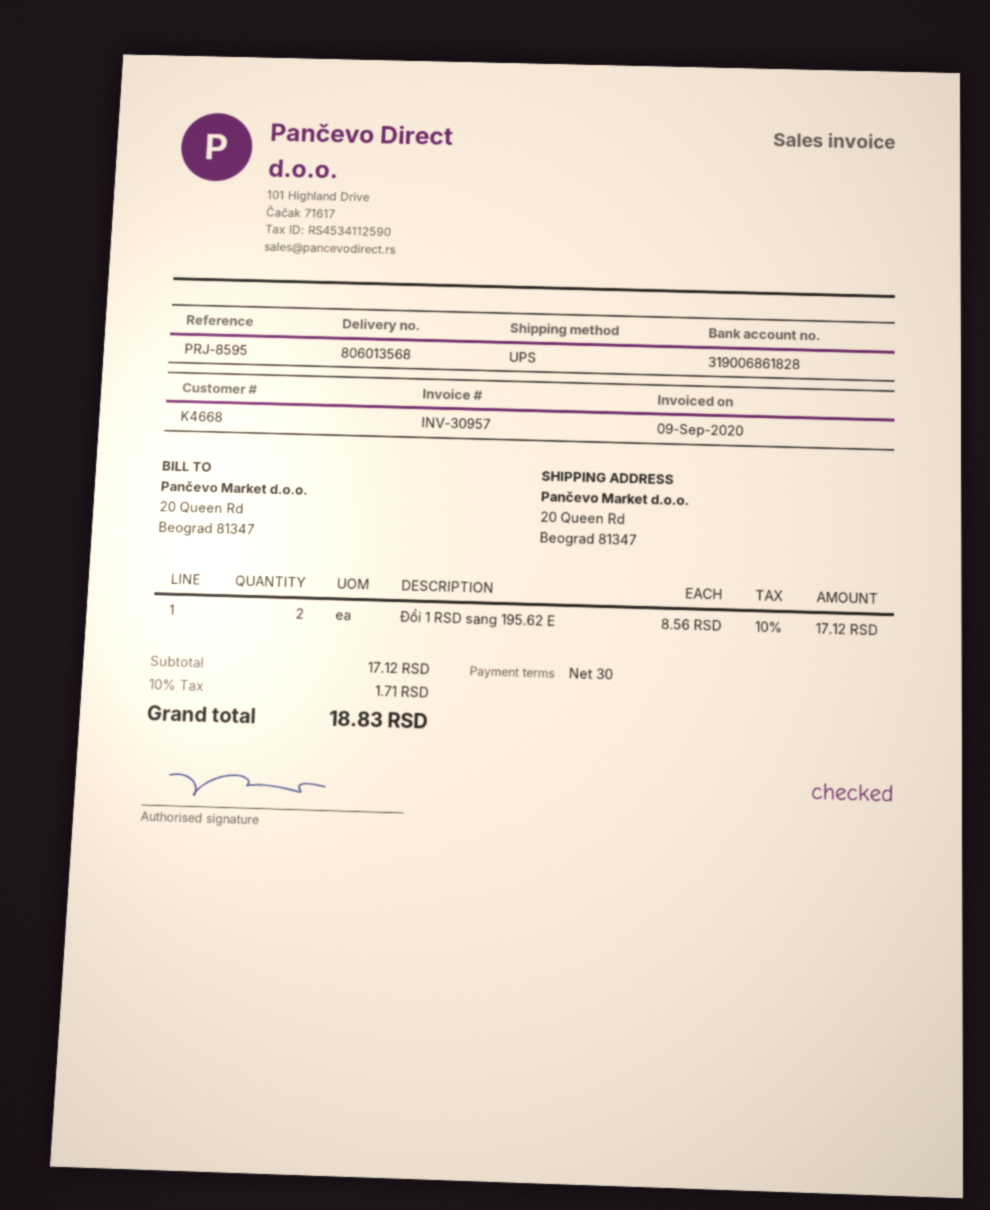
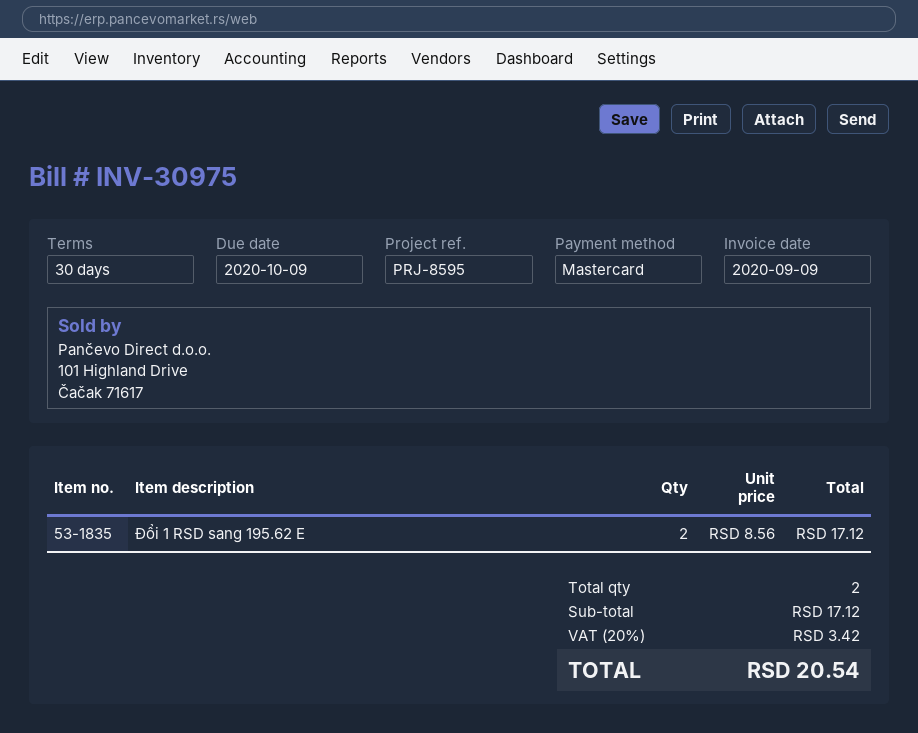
invoice number: INV-30957 -> INV-30975
tax: 10% = 1.71 -> 20% = 3.42
total: 18.83 -> 20.54

